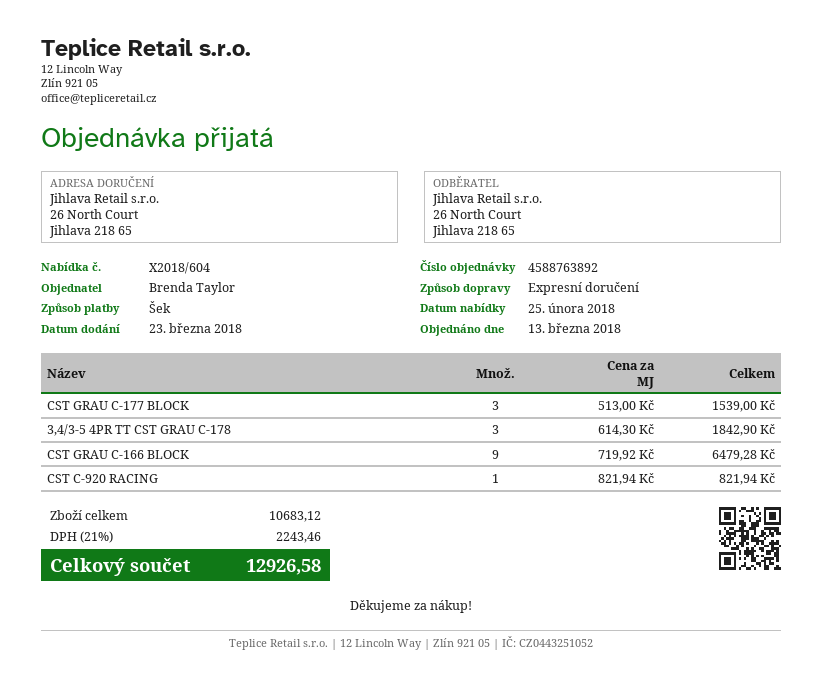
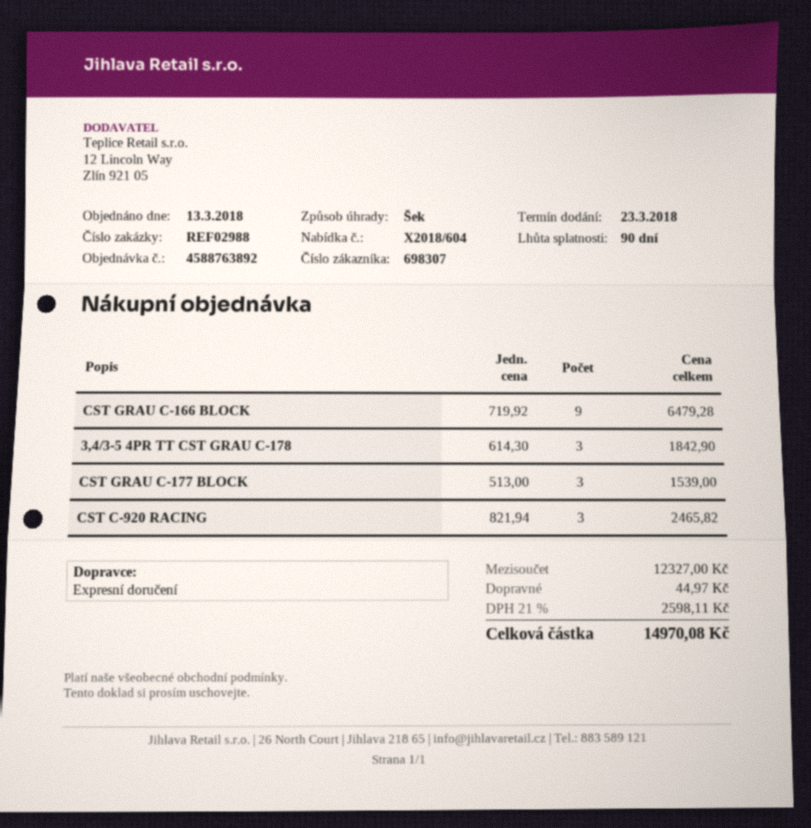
CST C-920 RACING: 1 x 821.94 = 821.94 -> 3 x 821.94 = 2465.82
subtotal: 10683.12 -> 12327.00
shipping: none -> 44.97
tax: 21% = 2243.46 -> 21% = 2598.11
total: 12926.58 -> 14970.08

